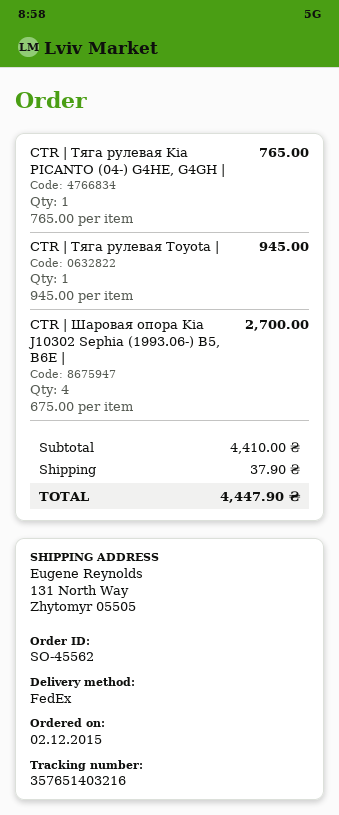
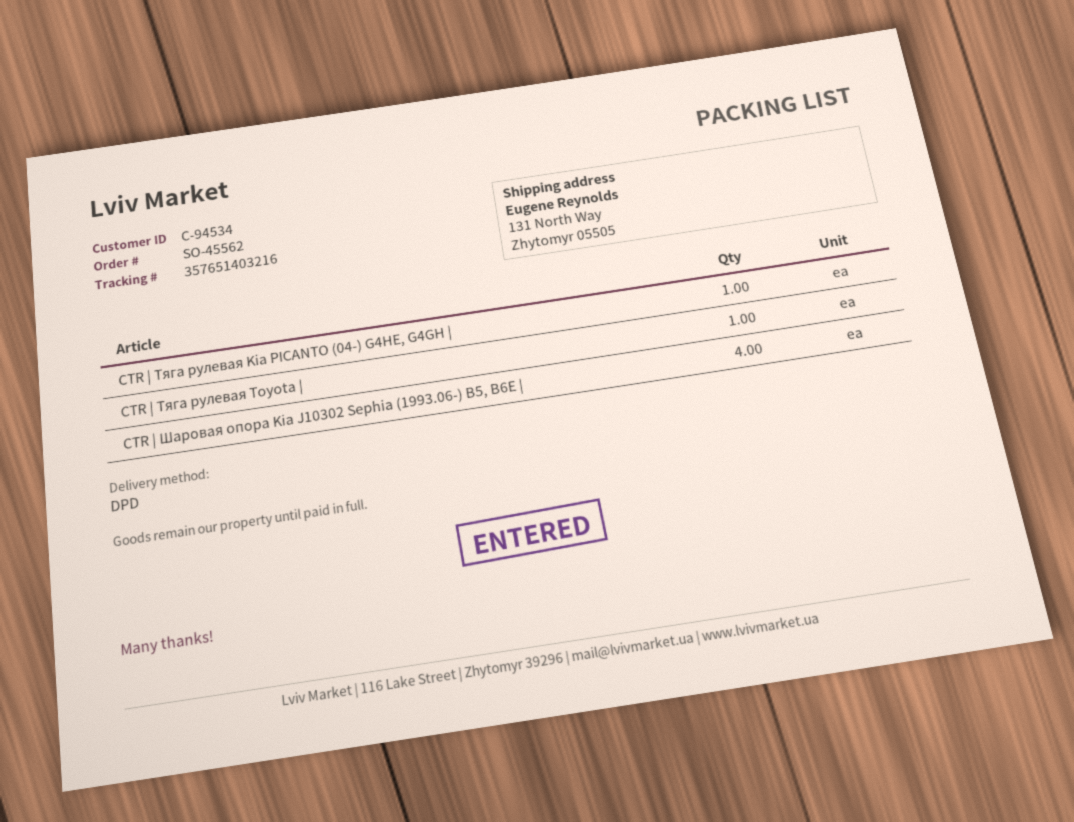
shipping method: FedEx -> DPD

